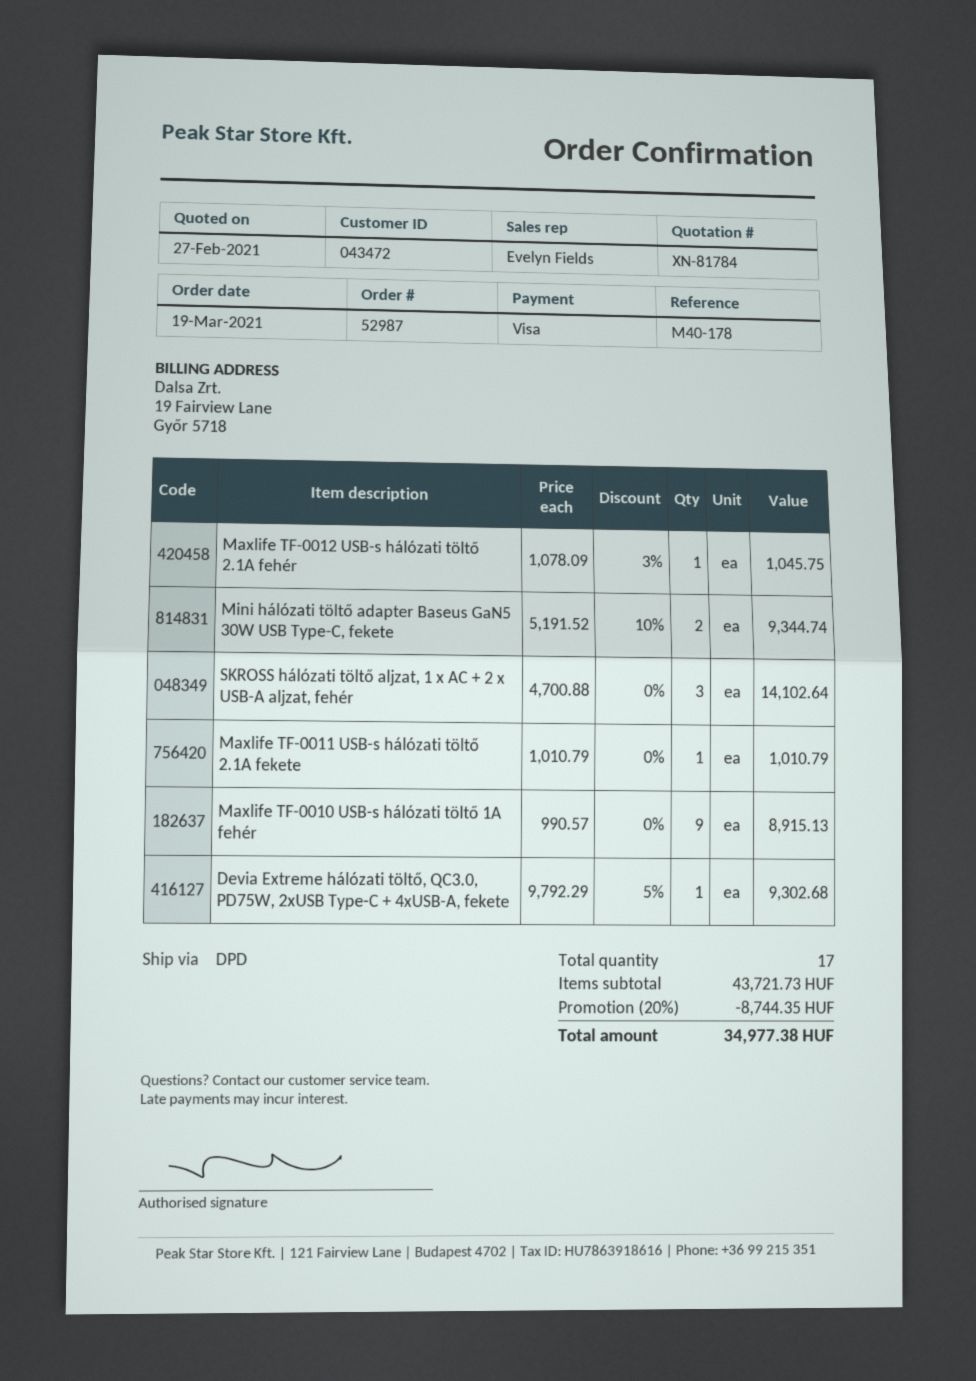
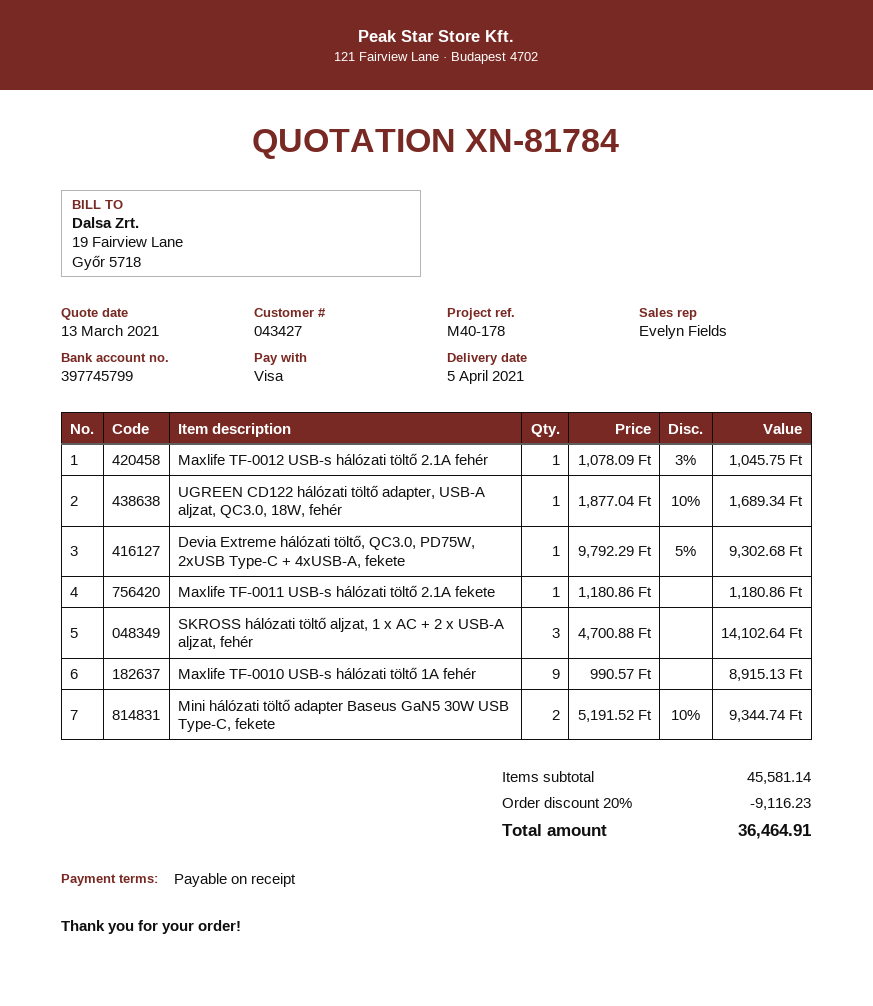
quote date: 2021-02-27 -> 2021-03-13
customer number: 043472 -> 043427
Maxlife TF-0011 USB-s hálózati töltő 2.1A fekete: 1 x 1010.79 = 1010.79 -> 1 x 1180.86 = 1180.86
UGREEN CD122 hálózati töltő adapter, USB-A aljzat, QC3.0, 18W, fehér: none -> 1 x 1877.04 - 10% = 1689.34
subtotal: 43721.73 -> 45581.14
discount: 20% = 8744.35 -> 20% = 9116.23
total: 34977.38 -> 36464.91

